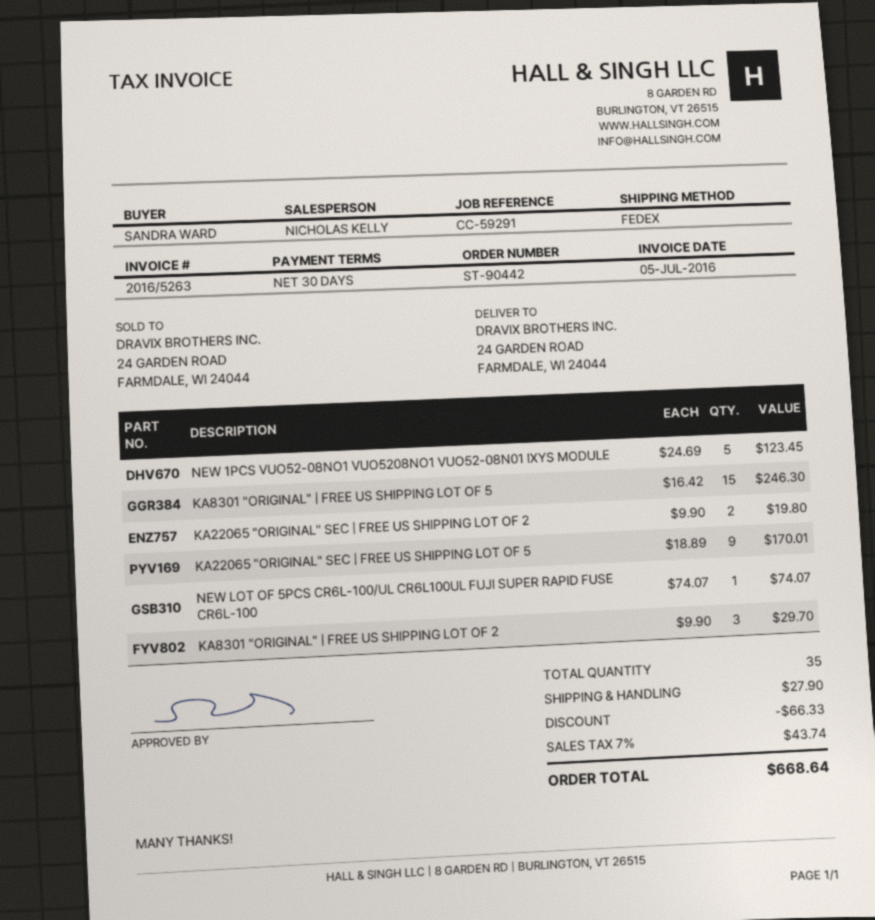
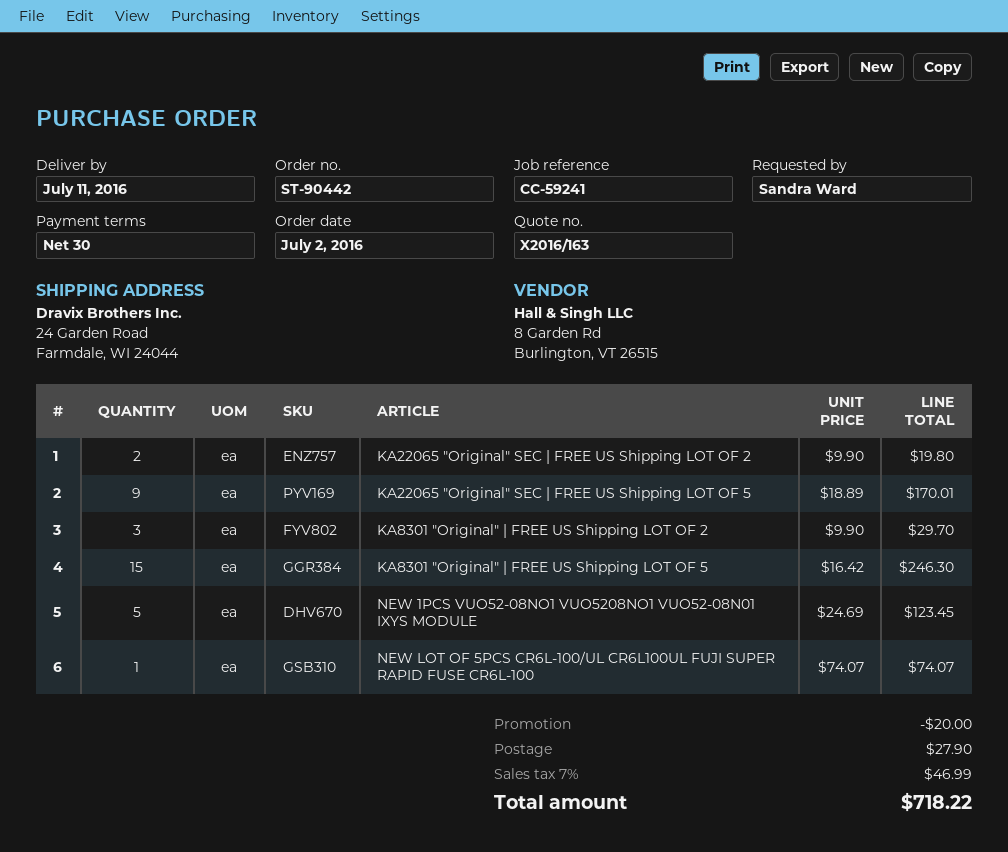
reference: CC-59291 -> CC-59241
discount: 66.33 -> 20.00
tax: 7% = 43.74 -> 7% = 46.99
total: 668.64 -> 718.22

